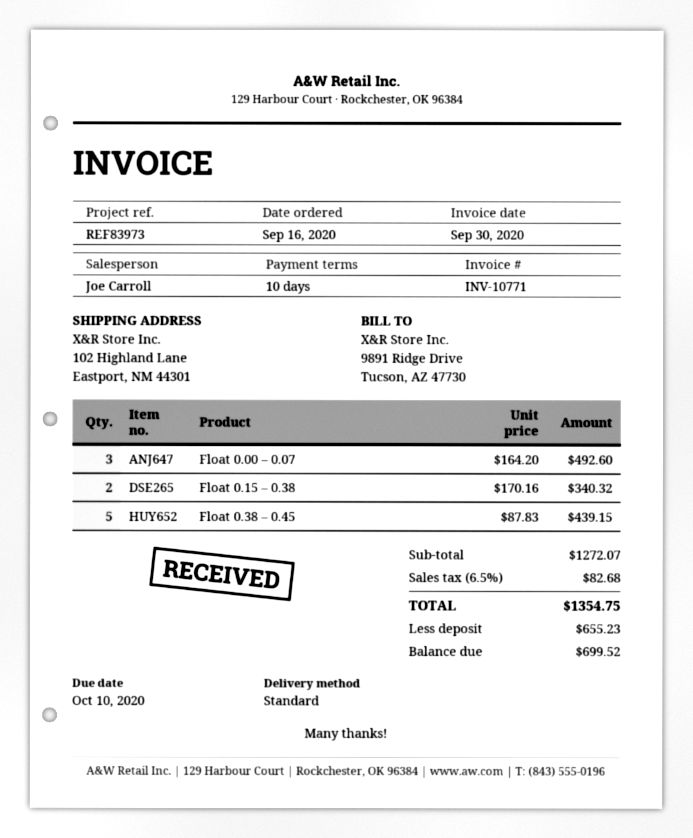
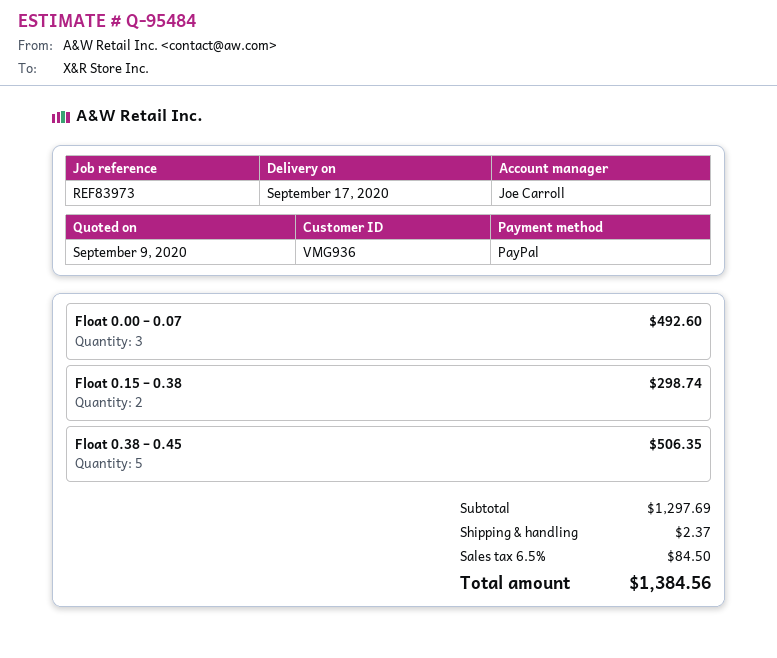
Float 0.15 – 0.38: 2 for 340.32 -> 2 for 298.74
Float 0.38 – 0.45: 5 for 439.15 -> 5 for 506.35
subtotal: 1272.07 -> 1297.69
shipping: none -> 2.37
tax: 6.5% = 82.68 -> 6.5% = 84.50
total: 1354.75 -> 1384.56

